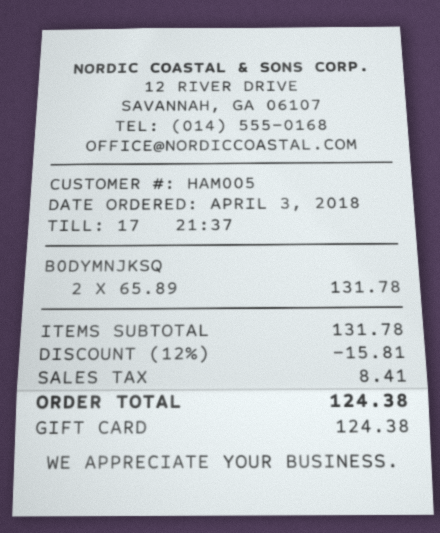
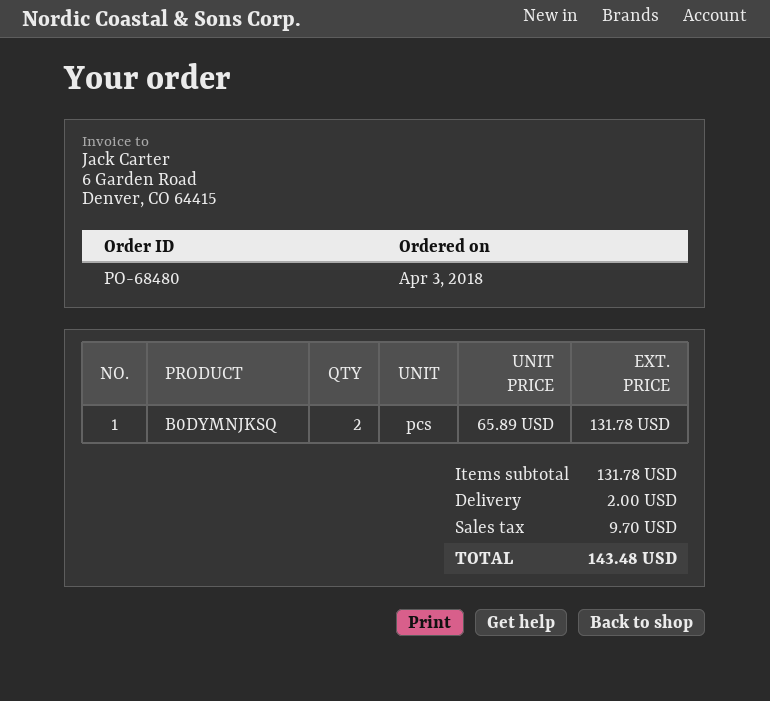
discount: 12% = 15.81 -> none
shipping: none -> 2.00
tax: 8.41 -> 9.70
total: 124.38 -> 143.48

